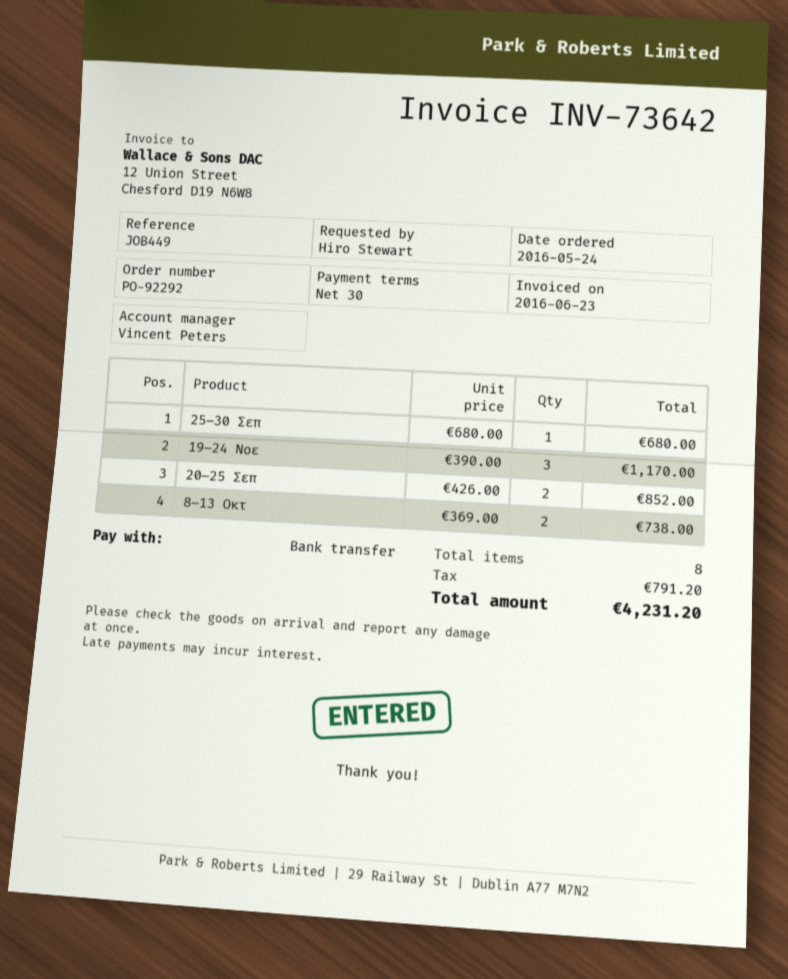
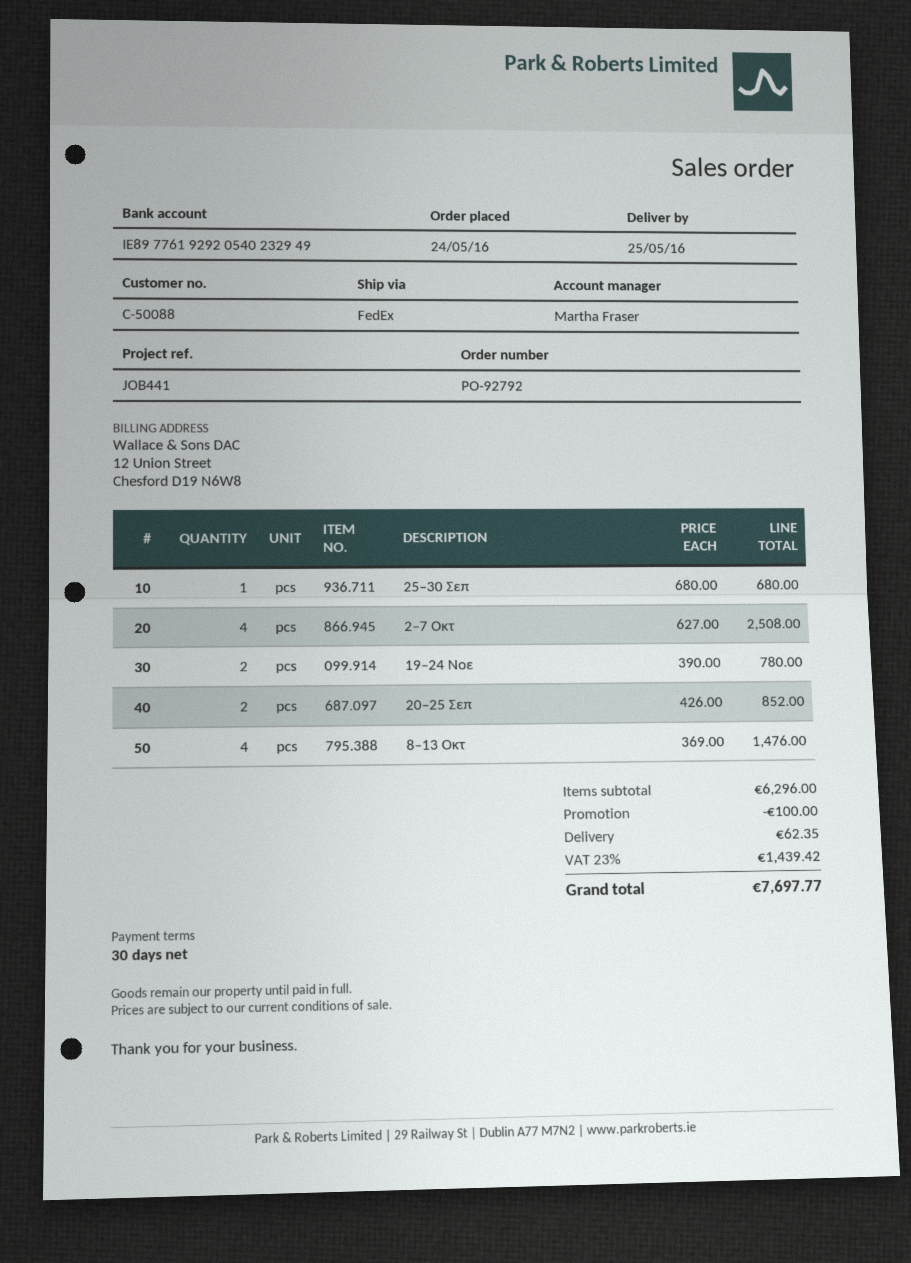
order number: PO-92292 -> PO-92792
reference: JOB449 -> JOB441
sales rep: Vincent Peters -> Martha Fraser
19–24 Νοε: 3 x 390.00 = 1170.00 -> 2 x 390.00 = 780.00
8–13 Οκτ: 2 x 369.00 = 738.00 -> 4 x 369.00 = 1476.00
2–7 Οκτ: none -> 4 x 627.00 = 2508.00
discount: none -> 100.00
shipping: none -> 62.35
tax: 791.20 -> 1439.42
total: 4231.20 -> 7697.77

